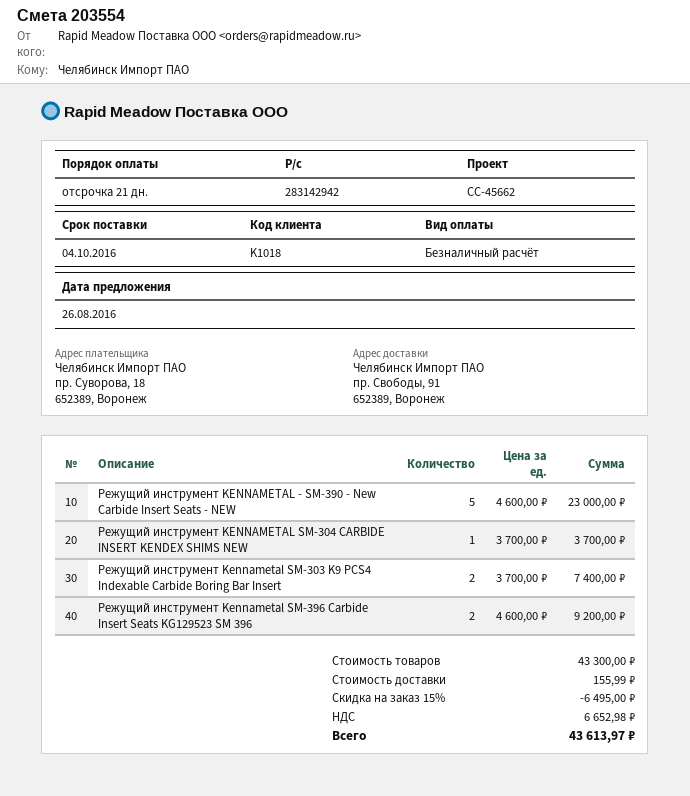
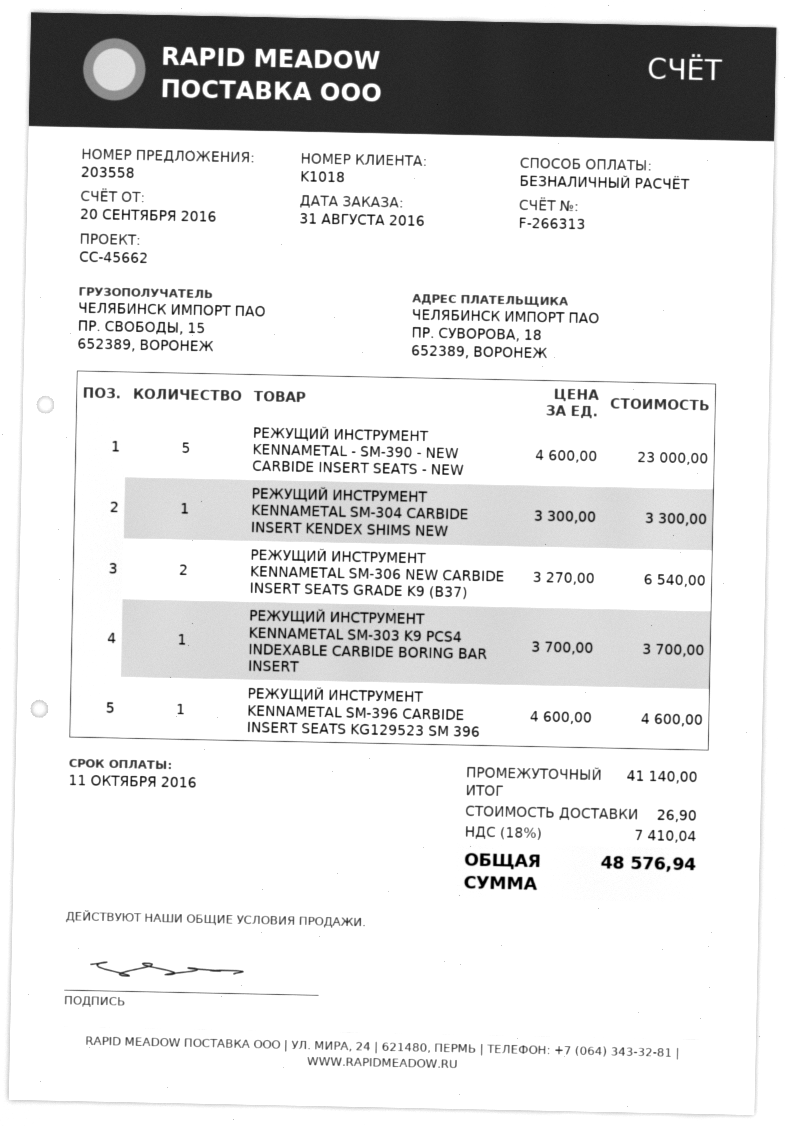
quote number: 203554 -> 203558
ship to: пр. Свободы, 91, 652389, Воронеж -> ПР. СВОБОДЫ, 15, 652389, ВОРОНЕЖ
Режущий инструмент KENNAMETAL SM-304 CARBIDE INSERT KENDEX SHIMS NEW: 1 x 3700.00 = 3700.00 -> 1 x 3300.00 = 3300.00
Режущий инструмент Kennametal SM-303 K9 PCS4 Indexable Carbide Boring Bar Insert: 2 x 3700.00 = 7400.00 -> 1 x 3700.00 = 3700.00
Режущий инструмент Kennametal SM-396 Carbide Insert Seats KG129523 SM 396: 2 x 4600.00 = 9200.00 -> 1 x 4600.00 = 4600.00
РЕЖУЩИЙ ИНСТРУМЕНТ KENNAMETAL SM-306 NEW CARBIDE INSERT SEATS GRADE K9 (B37): none -> 2 x 3270.00 = 6540.00
subtotal: 43300.00 -> 41140.00
discount: 15% = 6495.00 -> none
shipping: 155.99 -> 26.90
tax: 6652.98 -> 7410.04
total: 43613.97 -> 48576.94

